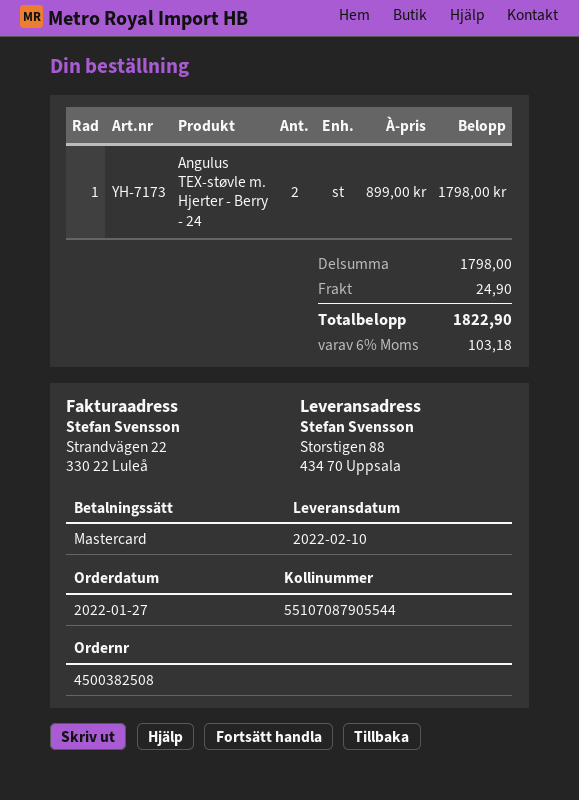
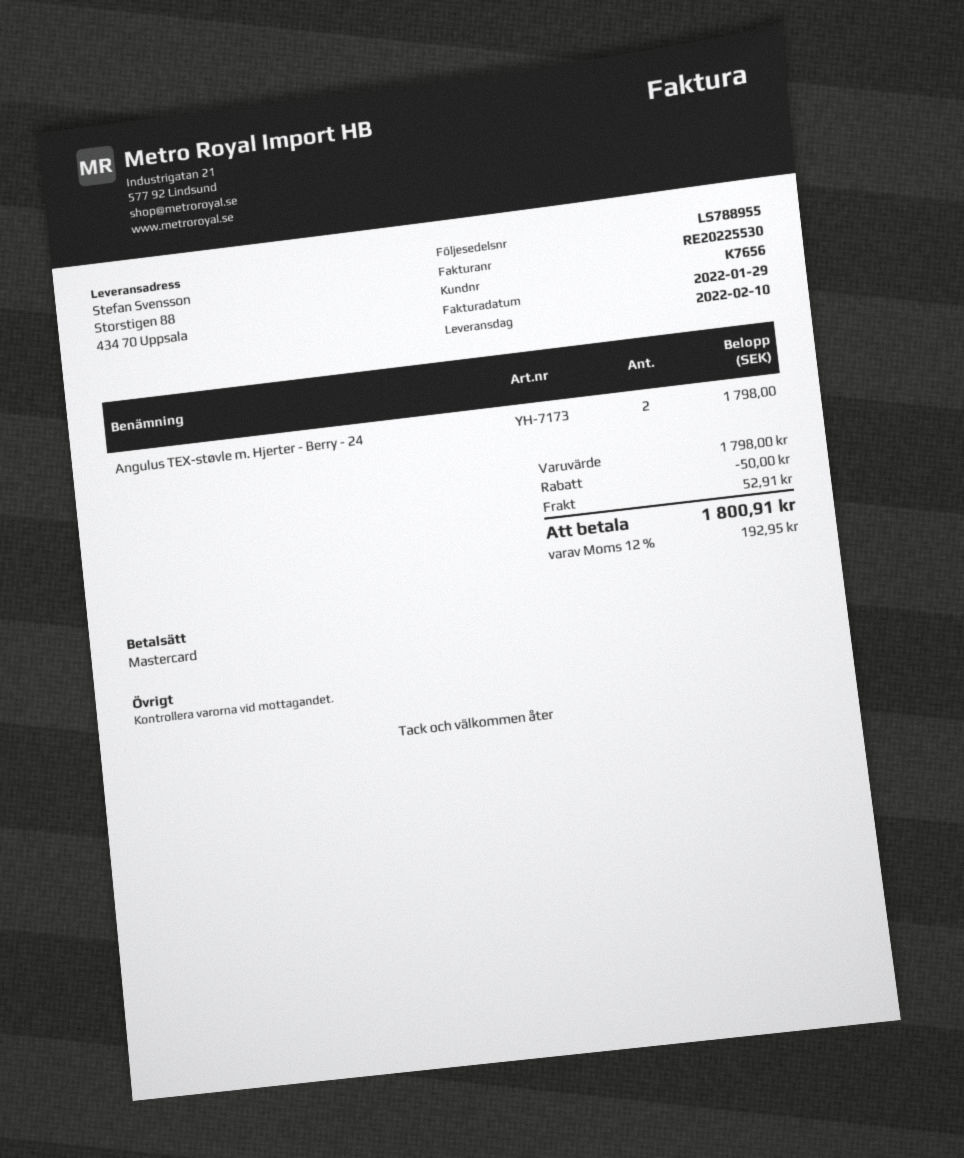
discount: none -> 50.00
shipping: 24.90 -> 52.91
tax: 6% = 103.18 -> 12% = 192.95
total: 1822.90 -> 1800.91

